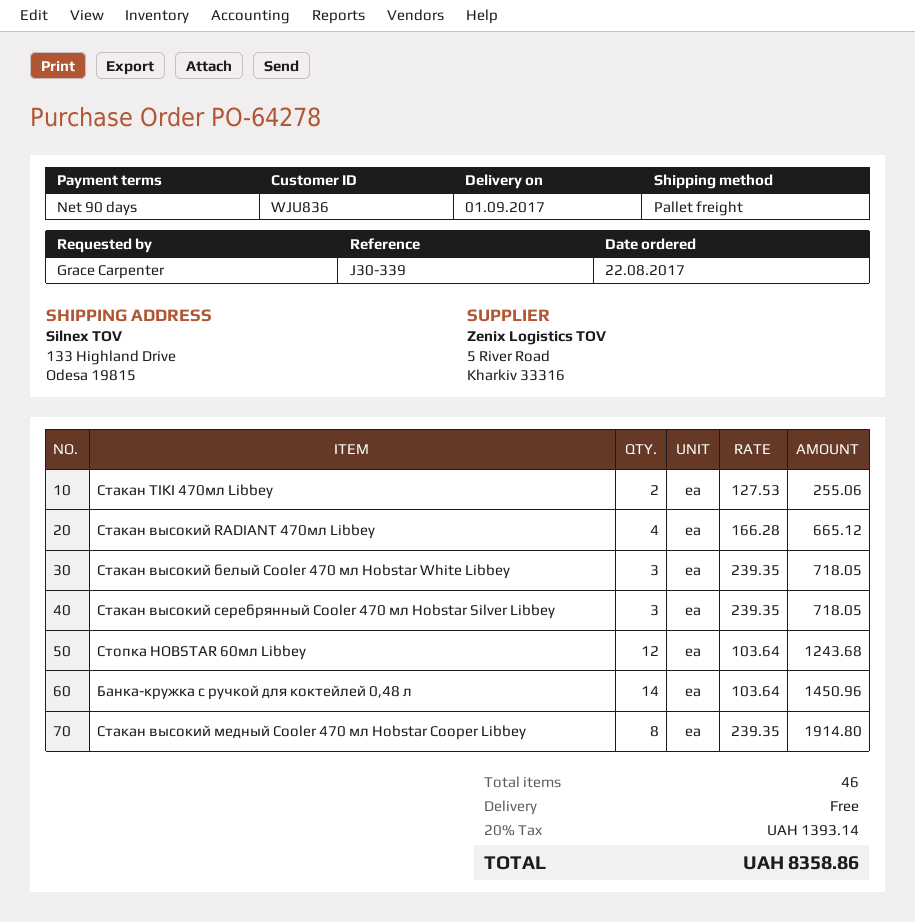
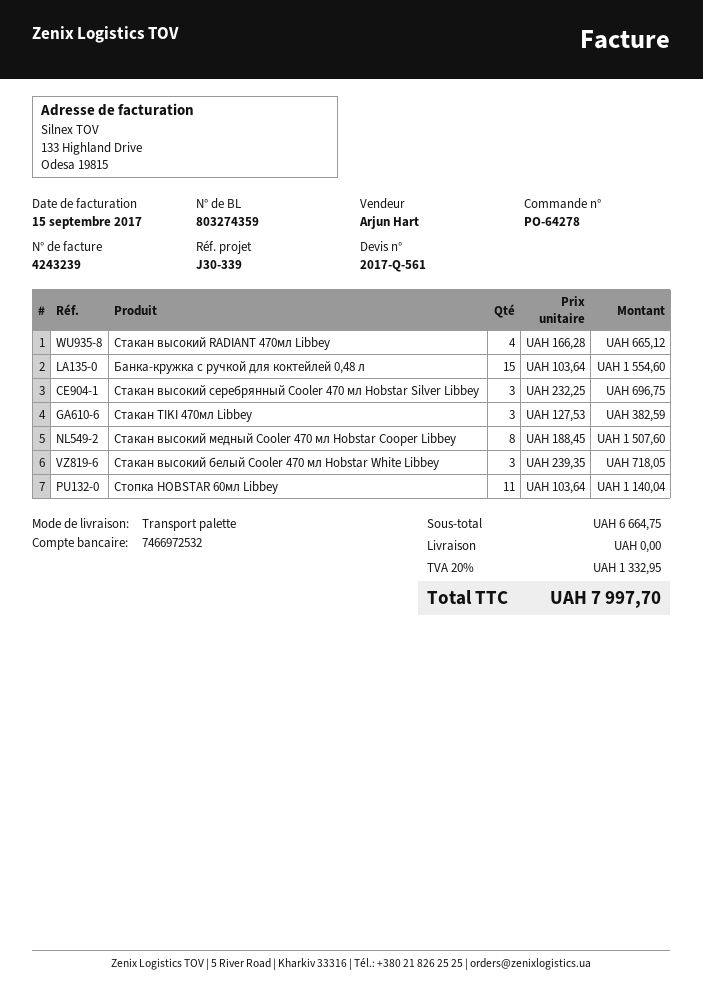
Стакан TIKI 470мл Libbey: 2 x 127.53 = 255.06 -> 3 x 127.53 = 382.59
Стакан высокий серебрянный Cooler 470 мл Hobstar Silver Libbey: 3 x 239.35 = 718.05 -> 3 x 232.25 = 696.75
Стопка HOBSTAR 60мл Libbey: 12 x 103.64 = 1243.68 -> 11 x 103.64 = 1140.04
Банка-кружка c ручкой для коктейлей 0,48 л: 14 x 103.64 = 1450.96 -> 15 x 103.64 = 1554.60
Стакан высокий медный Cooler 470 мл Hobstar Cooper Libbey: 8 x 239.35 = 1914.80 -> 8 x 188.45 = 1507.60
tax: 20% = 1393.14 -> 20% = 1332.95
total: 8358.86 -> 7997.70

